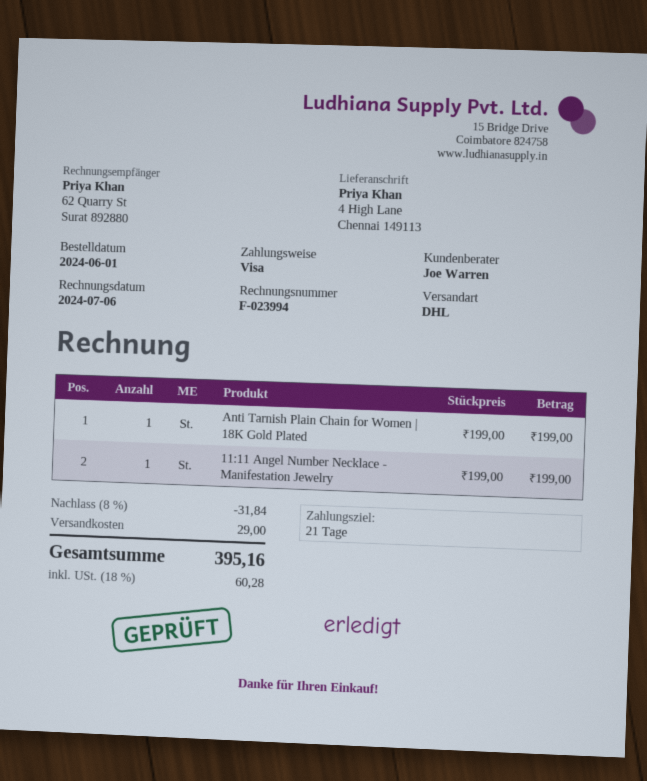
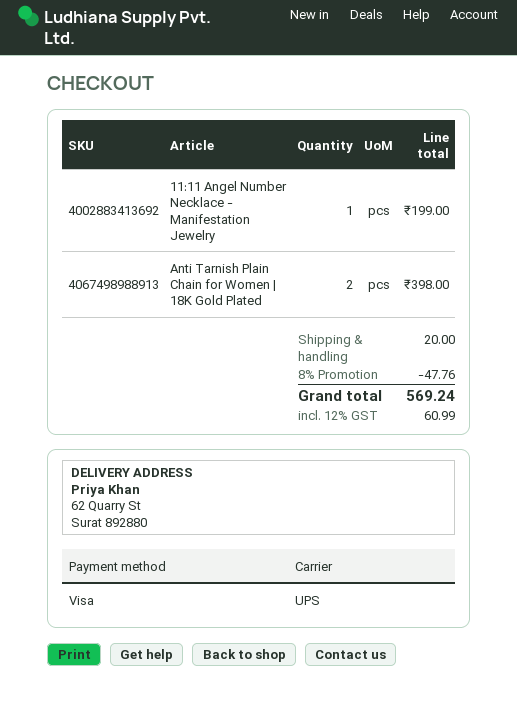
shipping method: DHL -> UPS
ship to: 4 High Lane, Chennai 149113 -> 62 Quarry St, Surat 892880
Anti Tarnish Plain Chain for Women | 18K Gold Plated: 1 for 199.00 -> 2 for 398.00
discount: 8% = 31.84 -> 8% = 47.76
shipping: 29.00 -> 20.00
tax: 18% = 60.28 -> 12% = 60.99
total: 395.16 -> 569.24

